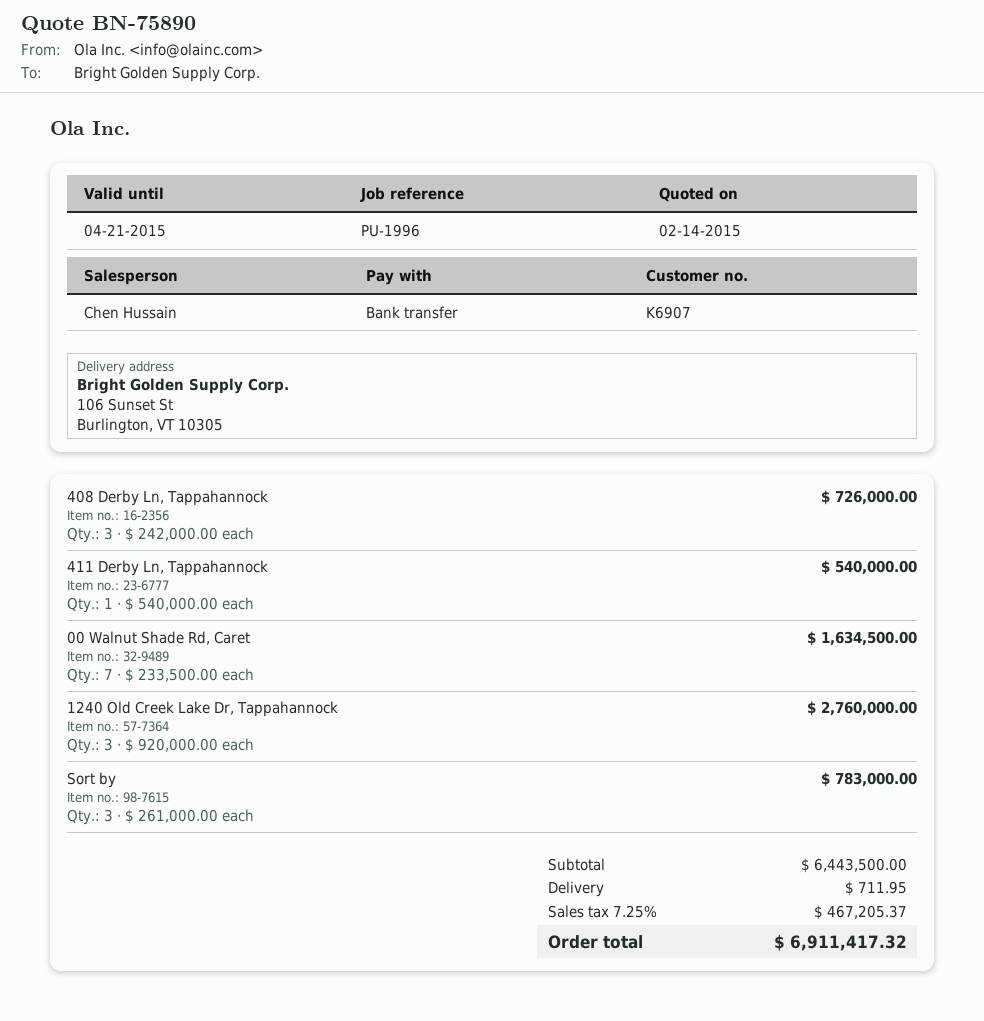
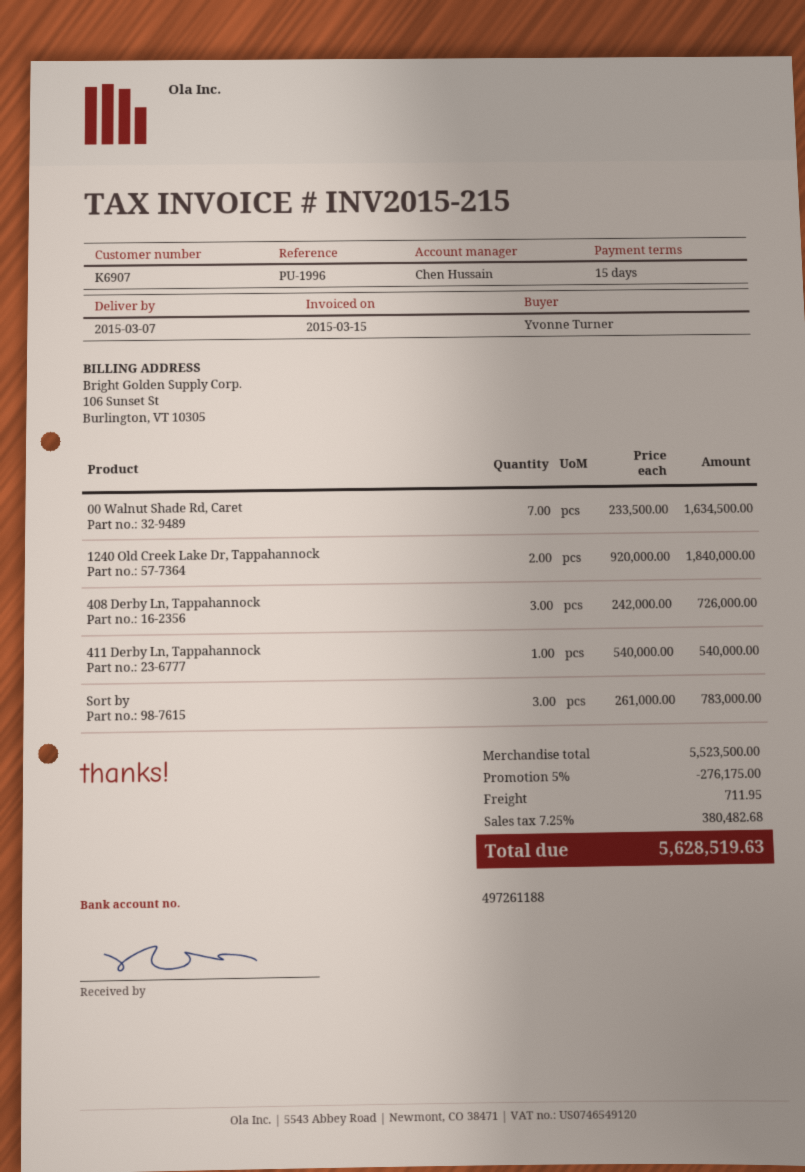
1240 Old Creek Lake Dr, Tappahannock: 3 x 920000.00 = 2760000.00 -> 2 x 920000.00 = 1840000.00
subtotal: 6443500.00 -> 5523500.00
discount: none -> 5% = 276175.00
tax: 7.25% = 467205.37 -> 7.25% = 380482.68
total: 6911417.32 -> 5628519.63

